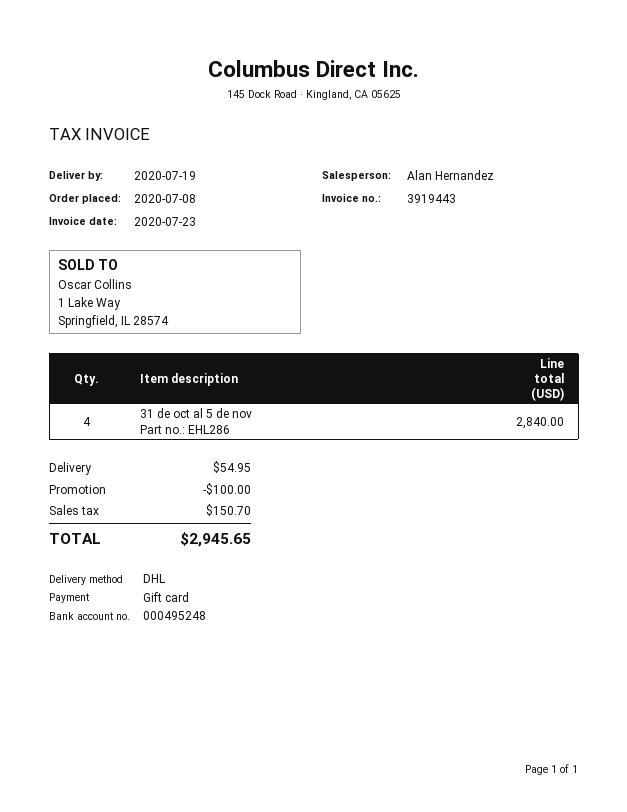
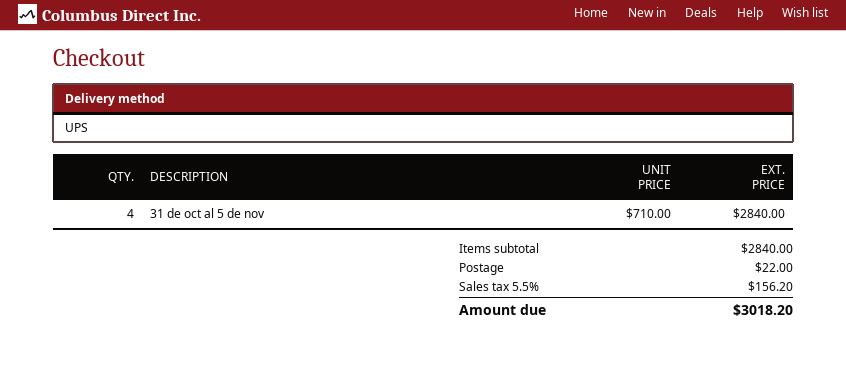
shipping method: DHL -> UPS
discount: 100.00 -> none
shipping: 54.95 -> 22.00
tax: 150.70 -> 156.20
total: 2945.65 -> 3018.20

